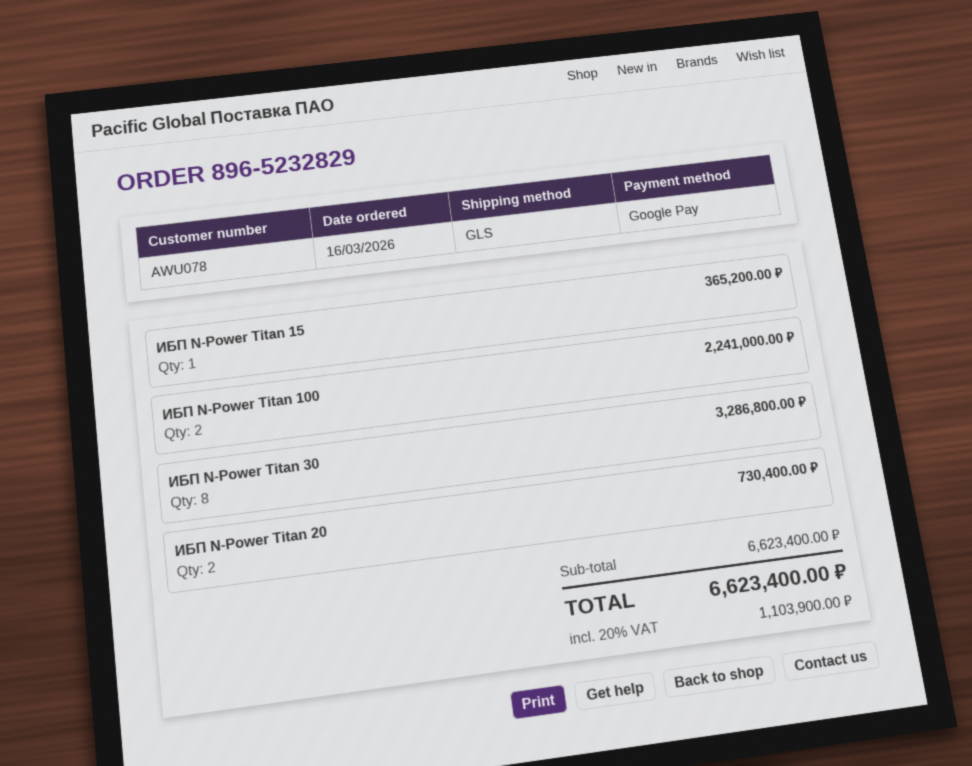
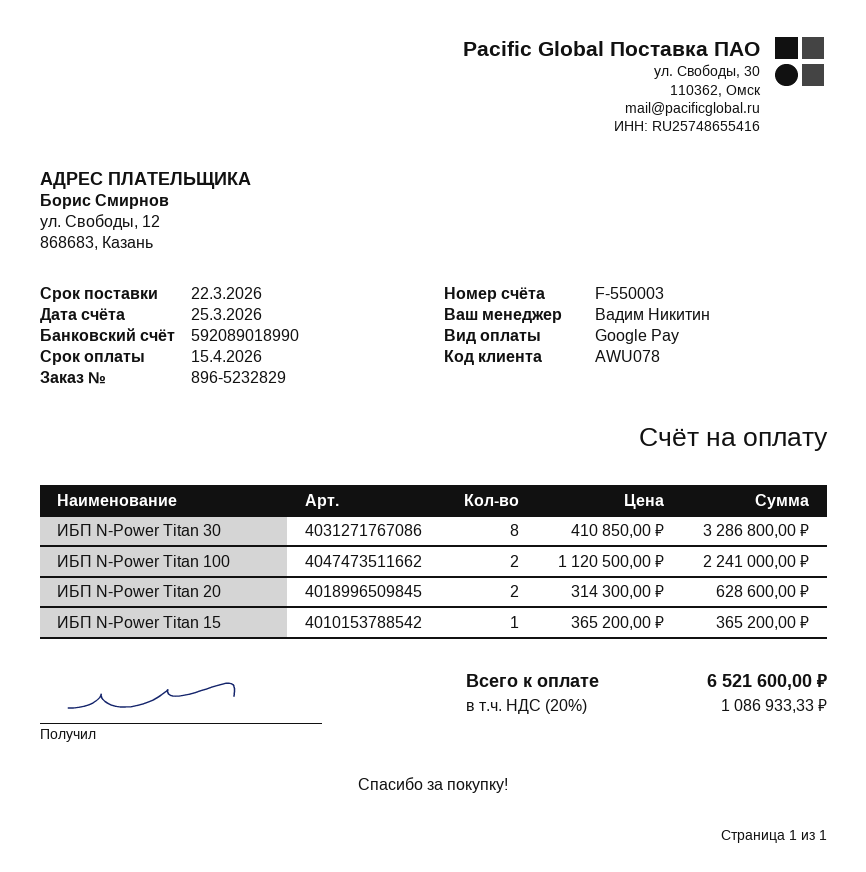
ИБП N-Power Titan 20: 2 for 730400.00 -> 2 for 628600.00
tax: 20% = 1103900.00 -> 20% = 1086933.33
total: 6623400.00 -> 6521600.00

